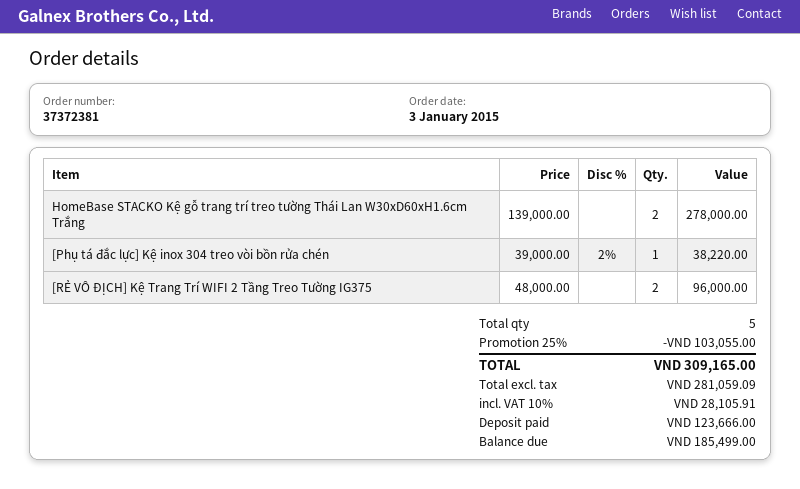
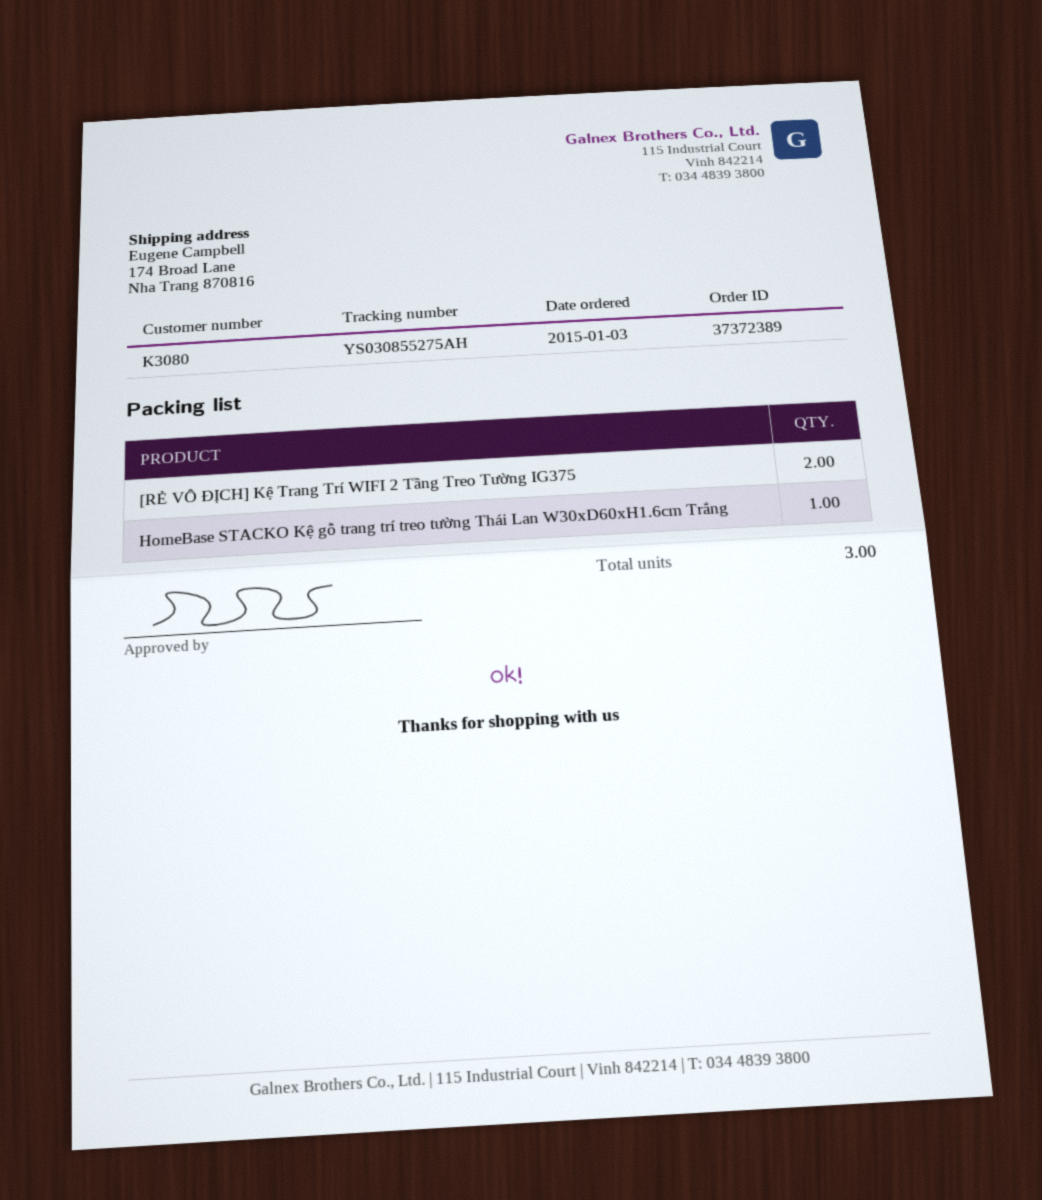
order number: 37372381 -> 37372389
HomeBase STACKO Kệ gỗ trang trí treo tường Thái Lan W30xD60xH1.6cm Trắng: 2 -> 1
[Phụ tá đắc lực] Kệ inox 304 treo vòi bồn rửa chén: 1 -> none
total quantity: 5 -> 3

